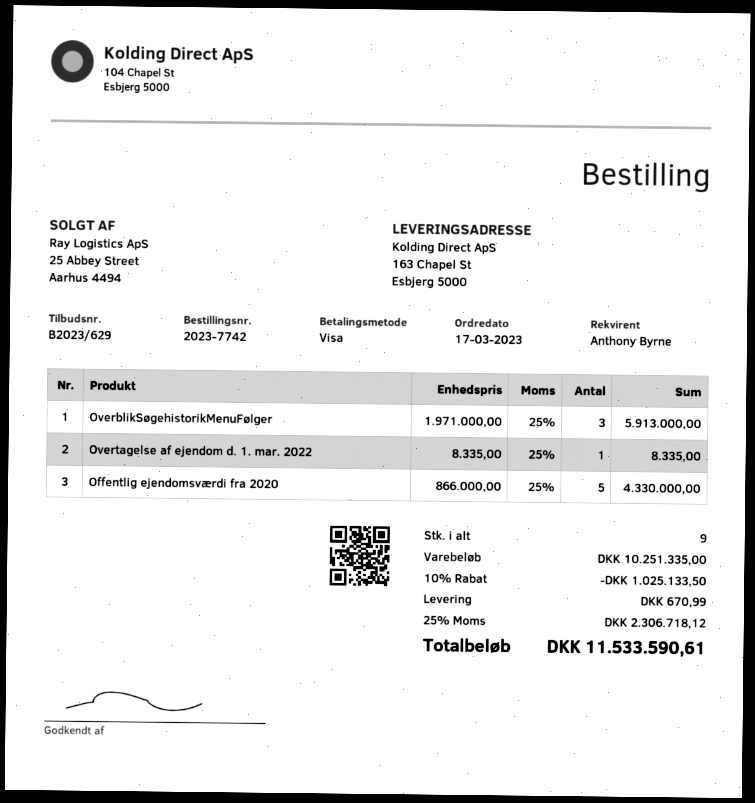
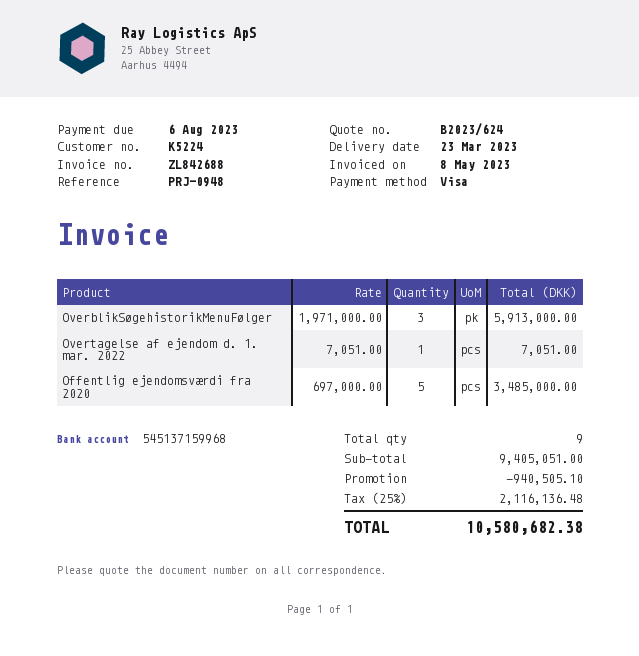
quote number: B2023/629 -> B2023/624
Overtagelse af ejendom d. 1. mar. 2022: 1 x 8335.00 = 8335.00 -> 1 x 7051.00 = 7051.00
Offentlig ejendomsværdi fra 2020: 5 x 866000.00 = 4330000.00 -> 5 x 697000.00 = 3485000.00
subtotal: 10251335.00 -> 9405051.00
discount: 1025133.50 -> 940505.10
shipping: 670.99 -> none
tax: 25% = 2306718.12 -> 25% = 2116136.48
total: 11533590.61 -> 10580682.38

